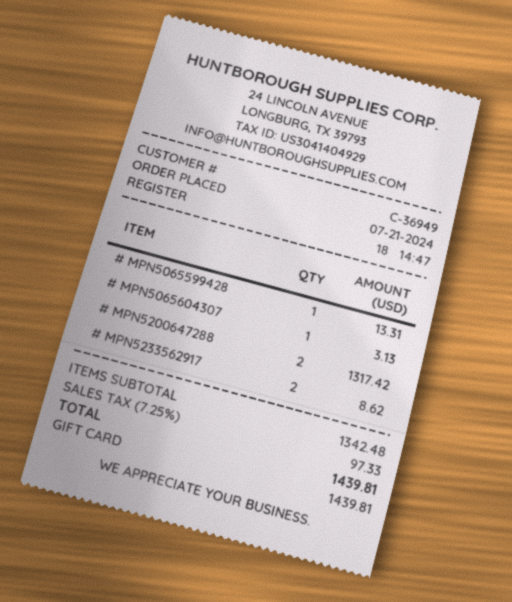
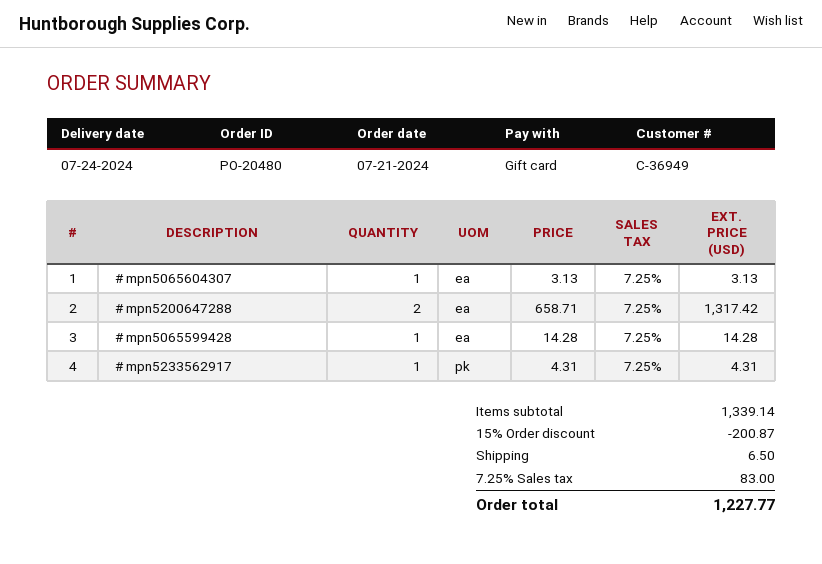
# MPN5065599428: 1 for 13.31 -> 1 for 14.28
# MPN5233562917: 2 for 8.62 -> 1 for 4.31
subtotal: 1342.48 -> 1339.14
discount: none -> 15% = 200.87
shipping: none -> 6.50
tax: 7.25% = 97.33 -> 7.25% = 83.00
total: 1439.81 -> 1227.77

